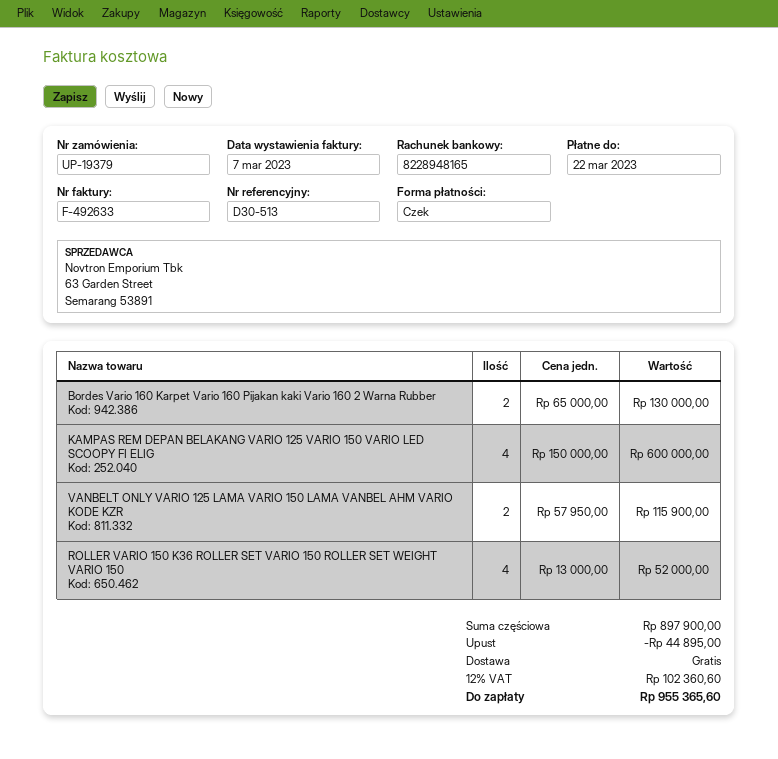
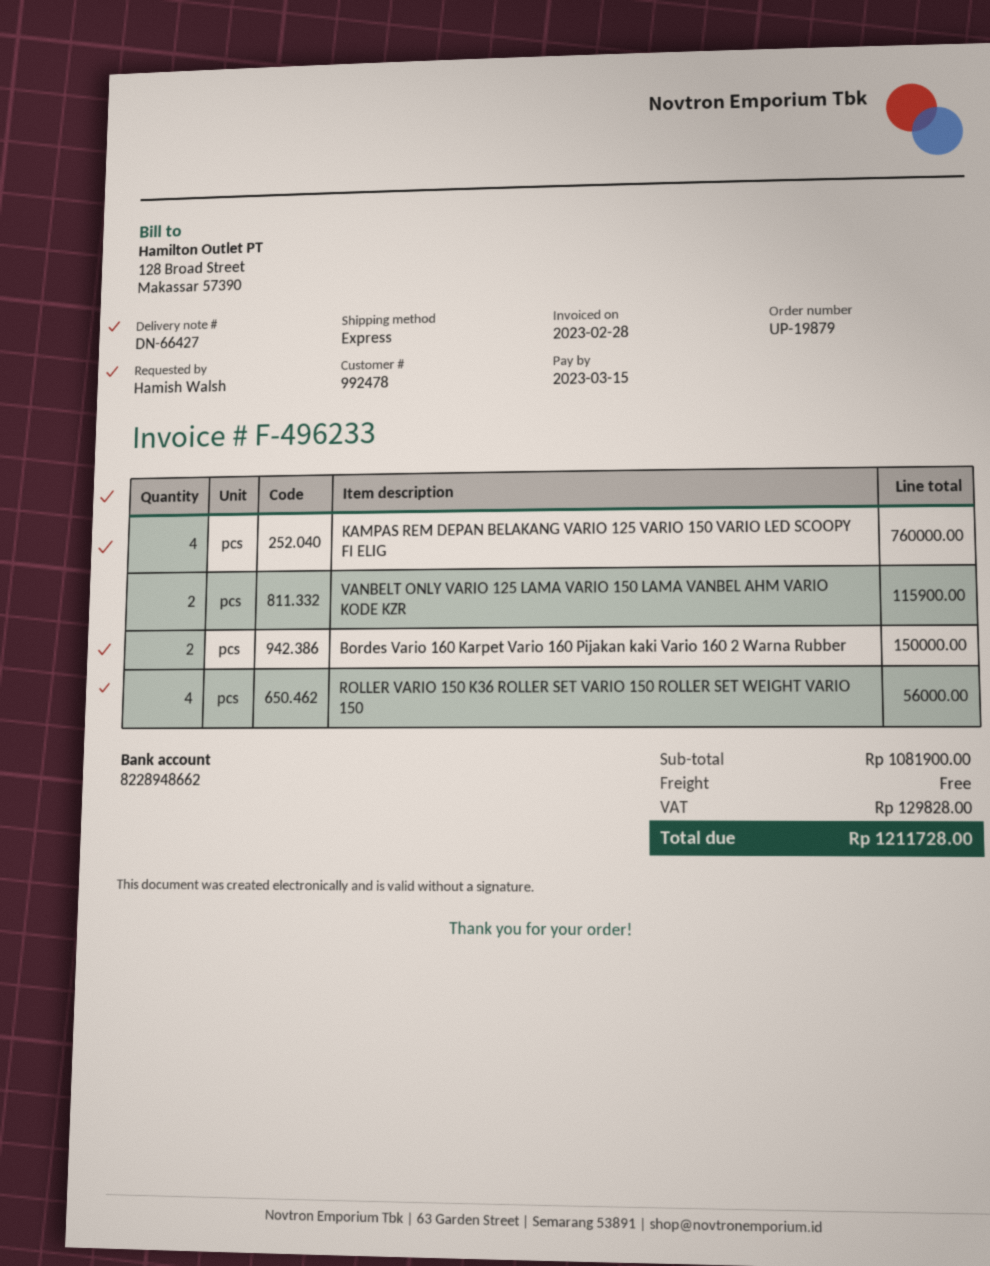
order number: UP-19379 -> UP-19879
invoice number: F-492633 -> F-496233
invoice date: 2023-03-07 -> 2023-02-28
due date: 2023-03-22 -> 2023-03-15
bank account: 8228948165 -> 8228948662
Bordes Vario 160 Karpet Vario 160 Pijakan kaki Vario 160 2 Warna Rubber: 2 for 130000.00 -> 2 for 150000.00
KAMPAS REM DEPAN BELAKANG VARIO 125 VARIO 150 VARIO LED SCOOPY FI ELIG: 4 for 600000.00 -> 4 for 760000.00
ROLLER VARIO 150 K36 ROLLER SET VARIO 150 ROLLER SET WEIGHT VARIO 150: 4 for 52000.00 -> 4 for 56000.00
subtotal: 897900.00 -> 1081900.00
discount: 44895.00 -> none
tax: 102360.60 -> 129828.00
total: 955365.60 -> 1211728.00

